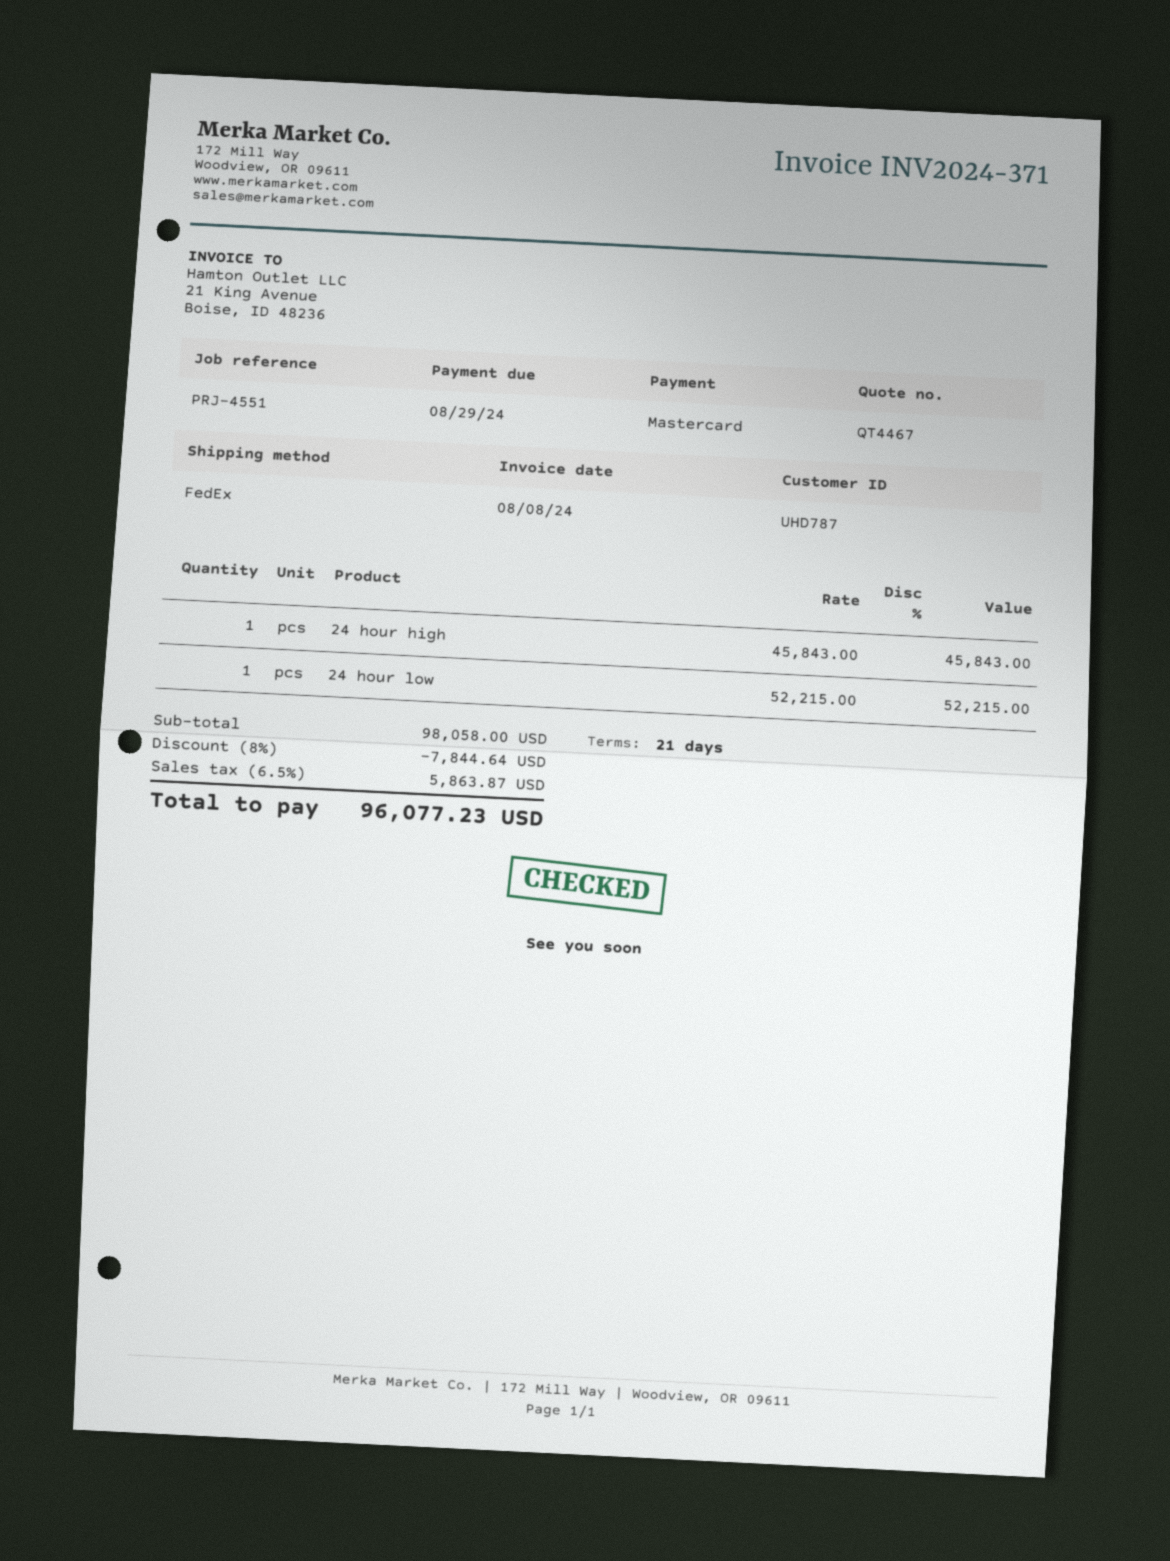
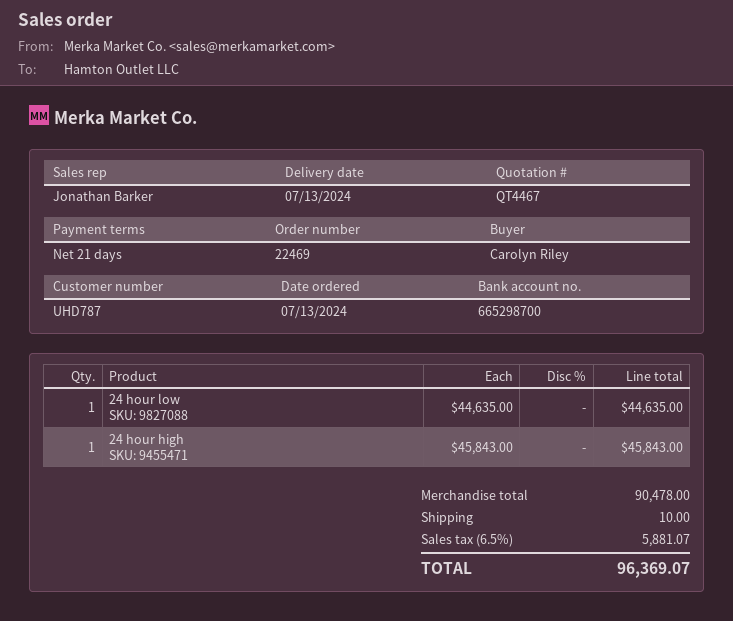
24 hour low: 1 x 52215.00 = 52215.00 -> 1 x 44635.00 = 44635.00
subtotal: 98058.00 -> 90478.00
discount: 8% = 7844.64 -> none
shipping: none -> 10.00
tax: 6.5% = 5863.87 -> 6.5% = 5881.07
total: 96077.23 -> 96369.07

